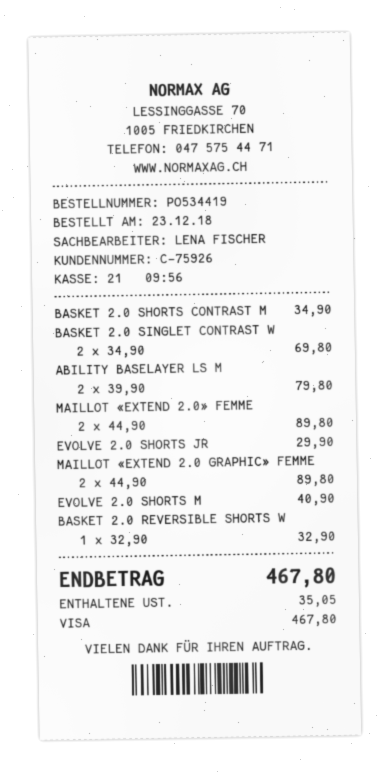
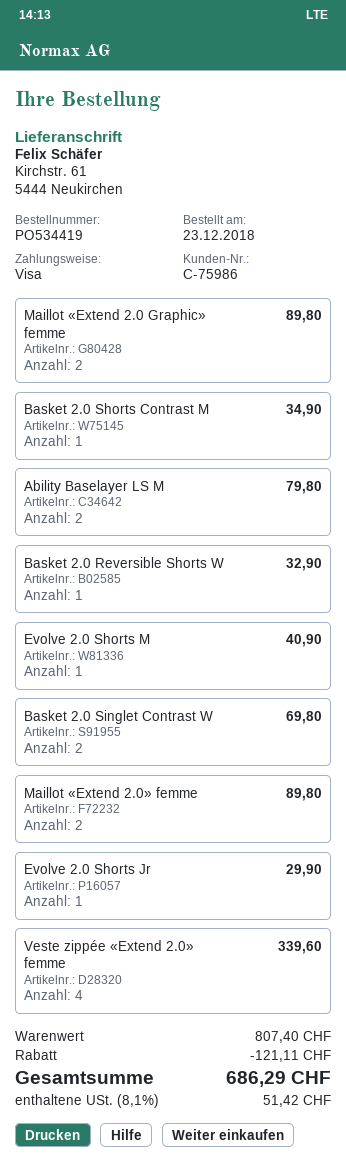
customer number: C-75926 -> C-75986
Veste zippée «Extend 2.0» femme: none -> 4 for 339.60
discount: none -> 121.11
tax: 35.05 -> 51.42
total: 467.80 -> 686.29

